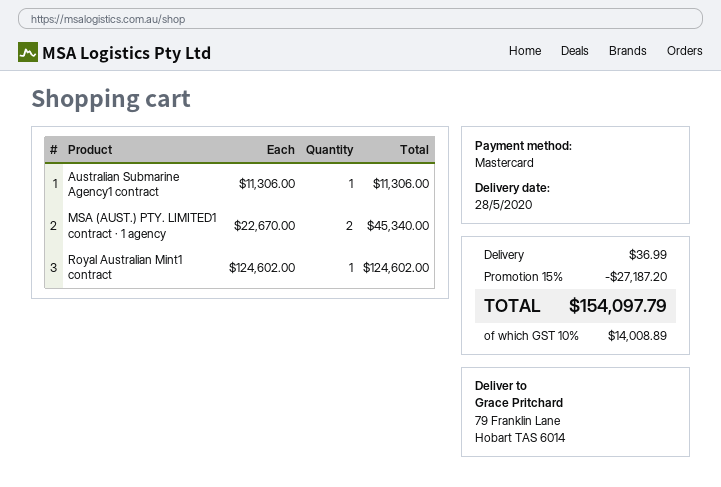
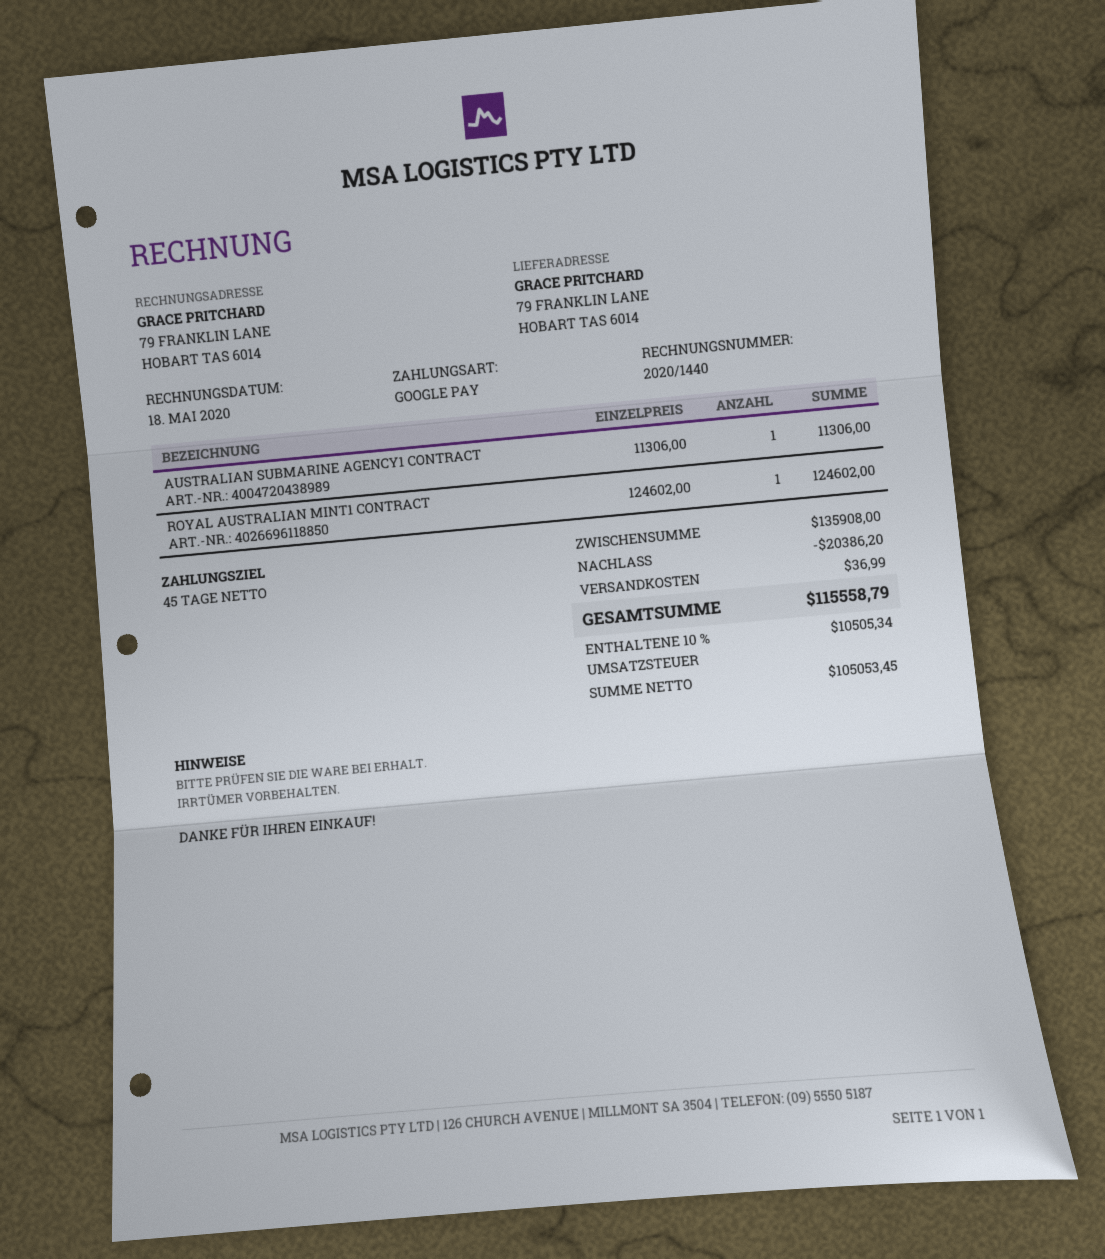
payment method: Mastercard -> Google Pay
MSA (AUST.) PTY. LIMITED1 contract · 1 agency: 2 x 22670.00 = 45340.00 -> none
discount: 27187.20 -> 20386.20
tax: 10% = 14008.89 -> 10% = 10505.34
total: 154097.79 -> 115558.79

